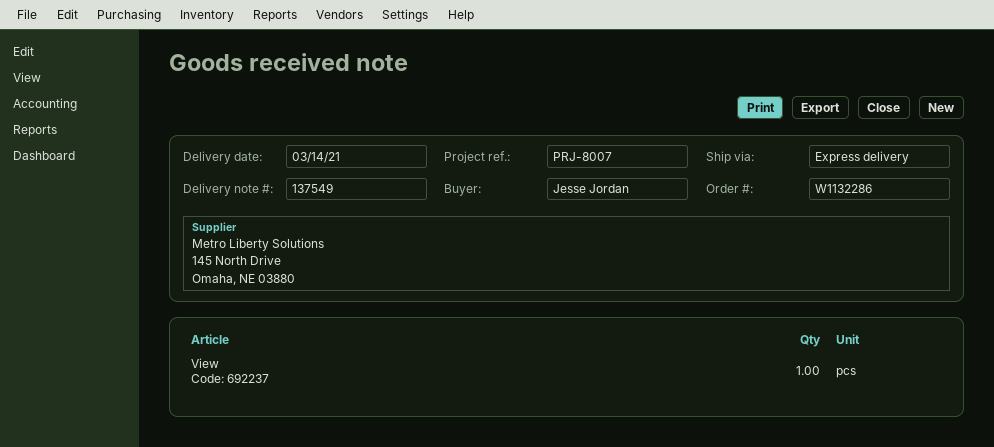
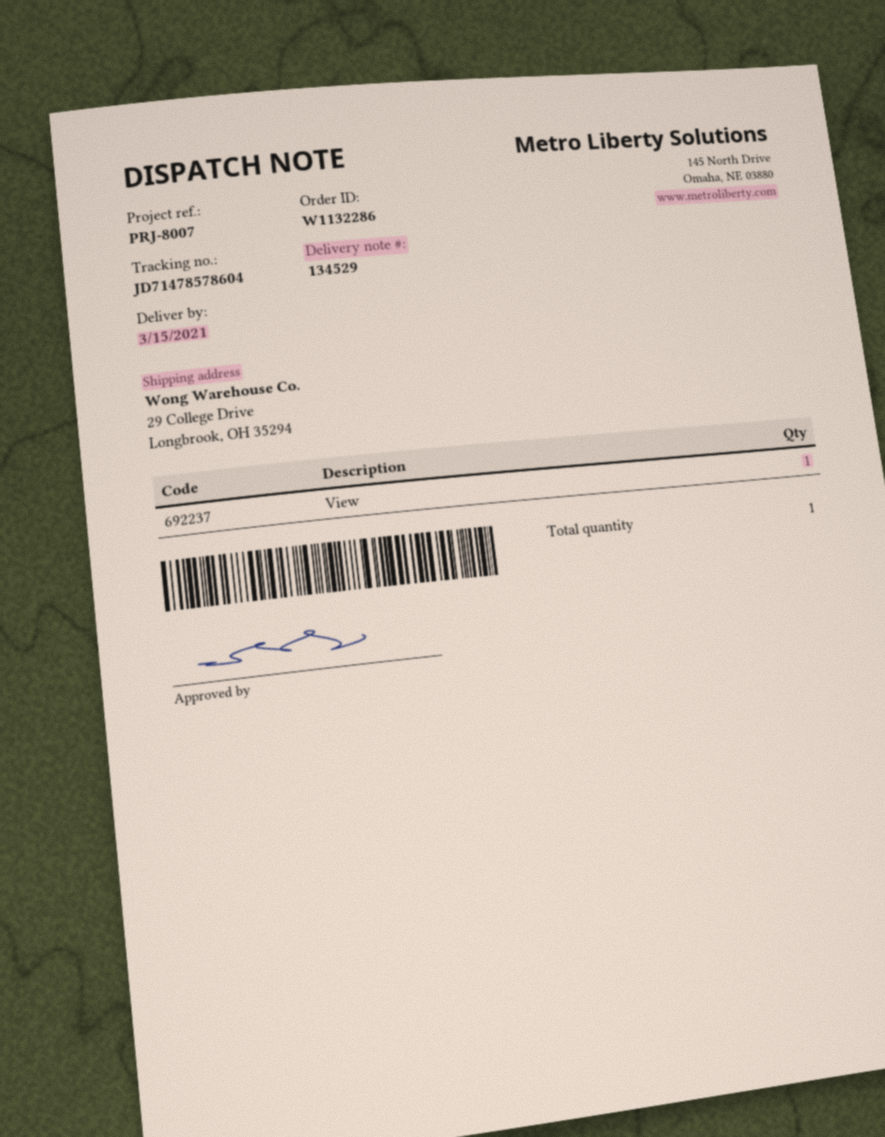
delivery note number: 137549 -> 134529
delivery date: 2021-03-14 -> 2021-03-15

